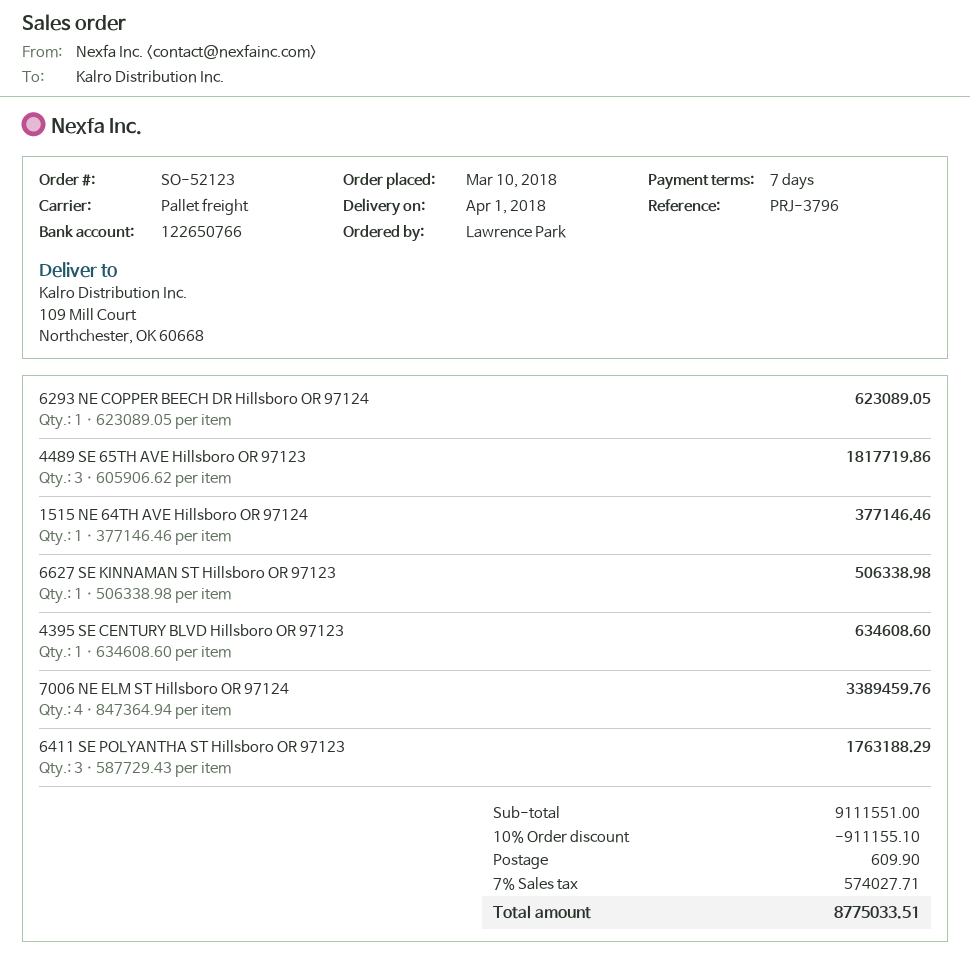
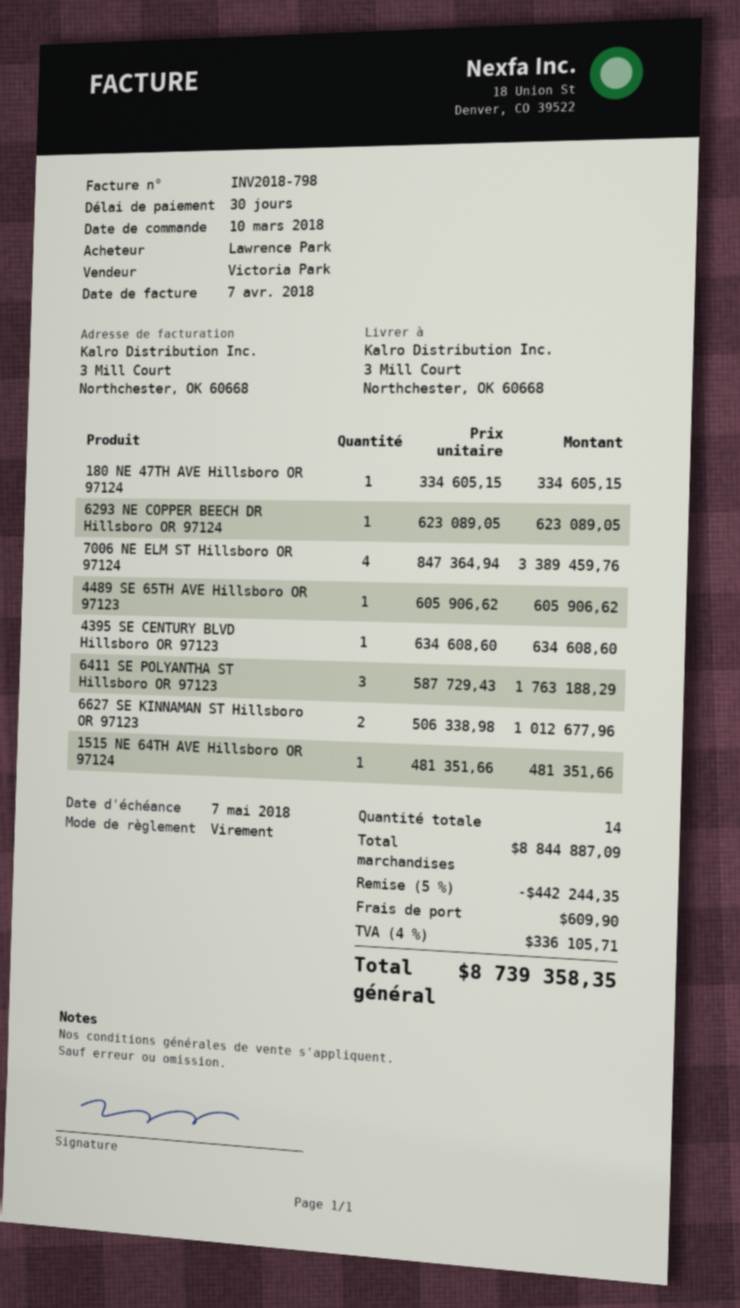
payment terms: 7 days -> 30 days
ship to: 109 Mill Court, Northchester, OK 60668 -> 3 Mill Court, Northchester, OK 60668
4489 SE 65TH AVE Hillsboro OR 97123: 3 x 605906.62 = 1817719.86 -> 1 x 605906.62 = 605906.62
1515 NE 64TH AVE Hillsboro OR 97124: 1 x 377146.46 = 377146.46 -> 1 x 481351.66 = 481351.66
6627 SE KINNAMAN ST Hillsboro OR 97123: 1 x 506338.98 = 506338.98 -> 2 x 506338.98 = 1012677.96
180 NE 47TH AVE Hillsboro OR 97124: none -> 1 x 334605.15 = 334605.15
subtotal: 9111551.00 -> 8844887.09
discount: 10% = 911155.10 -> 5% = 442244.35
tax: 7% = 574027.71 -> 4% = 336105.71
total: 8775033.51 -> 8739358.35

